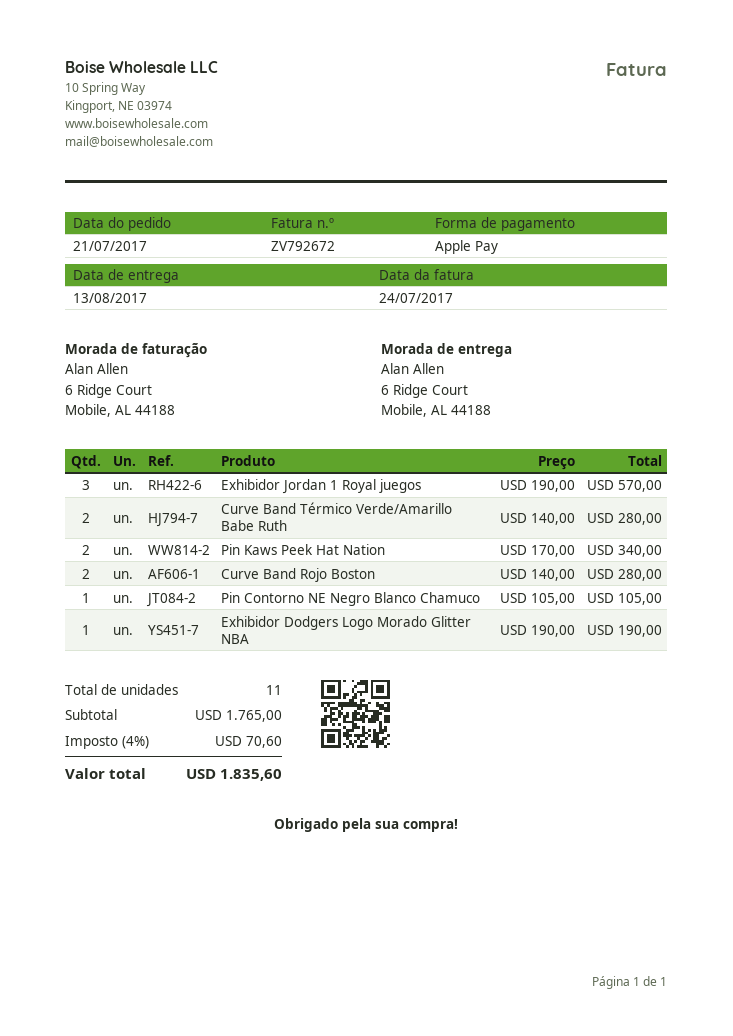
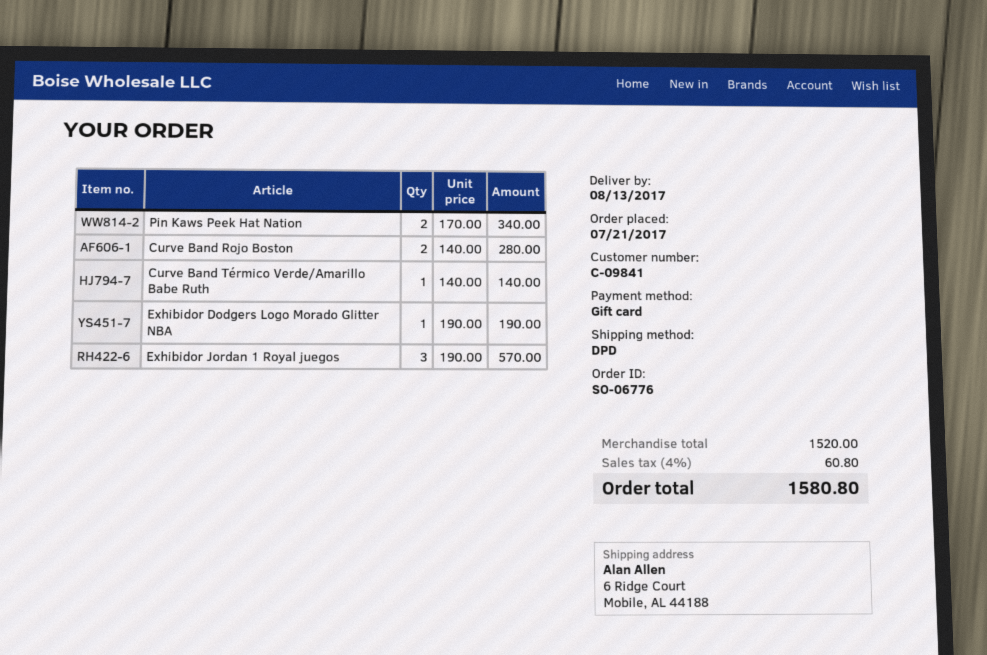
payment method: Apple Pay -> gift card
Curve Band Térmico Verde/Amarillo Babe Ruth: 2 x 140.00 = 280.00 -> 1 x 140.00 = 140.00
Pin Contorno NE Negro Blanco Chamuco: 1 x 105.00 = 105.00 -> none
subtotal: 1765.00 -> 1520.00
tax: 4% = 70.60 -> 4% = 60.80
total: 1835.60 -> 1580.80

